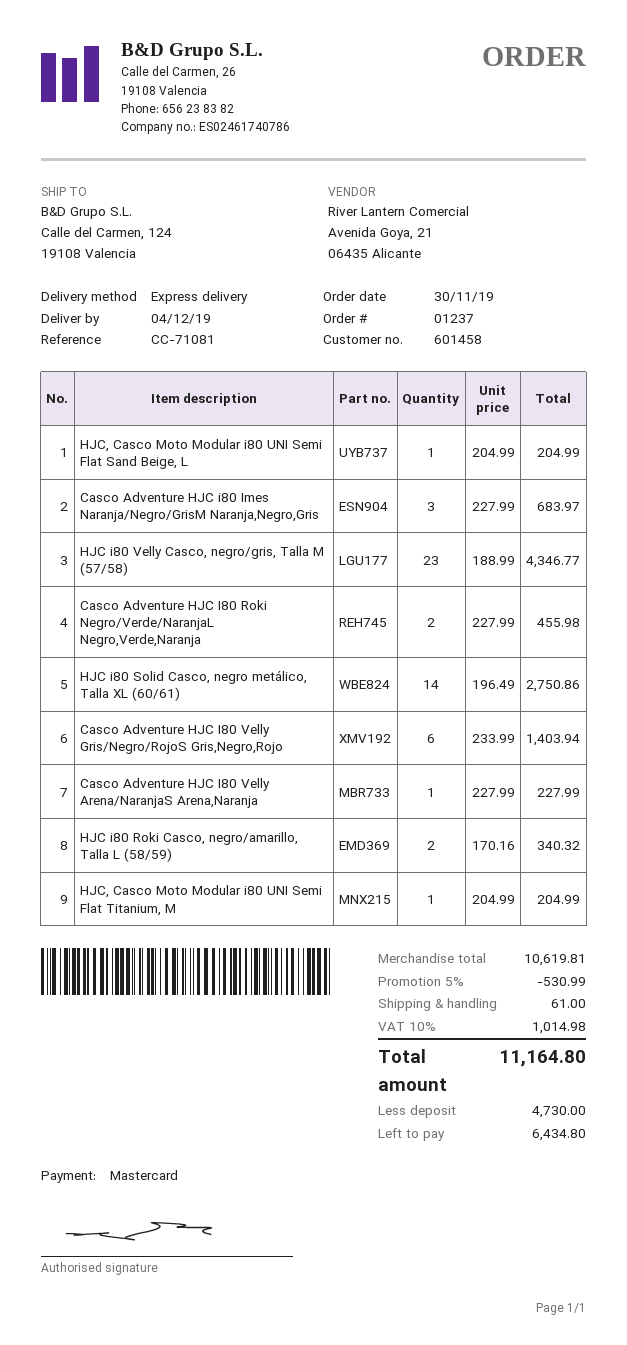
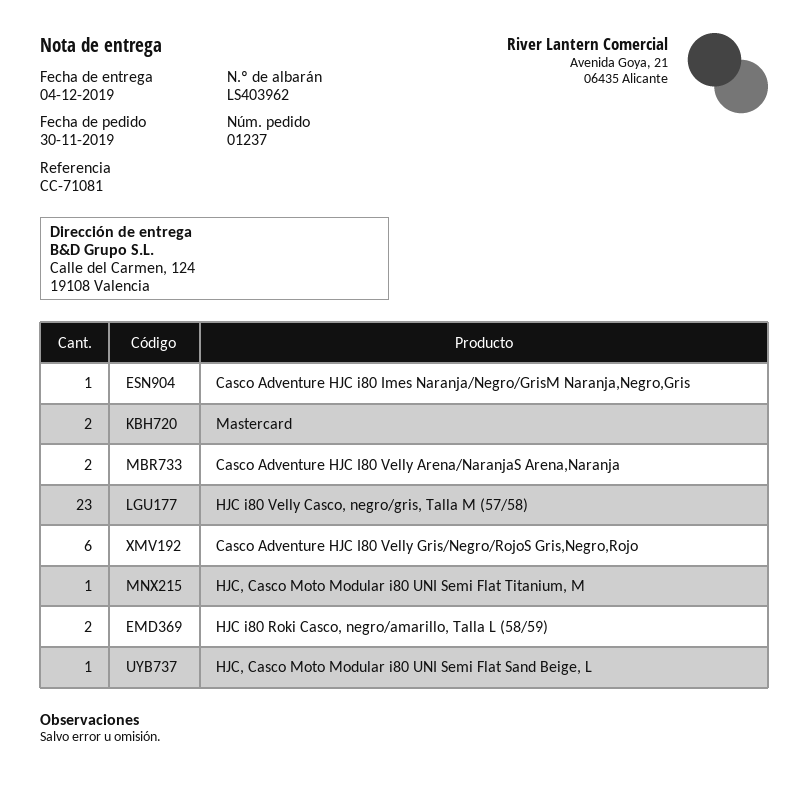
Casco Adventure HJC i80 Imes Naranja/Negro/GrisM Naranja,Negro,Gris: 3 -> 1
Casco Adventure HJC I80 Roki Negro/Verde/NaranjaL Negro,Verde,Naranja: 2 -> none
HJC i80 Solid Casco, negro metálico, Talla XL (60/61): 14 -> none
Casco Adventure HJC I80 Velly Arena/NaranjaS Arena,Naranja: 1 -> 2
Mastercard: none -> 2

